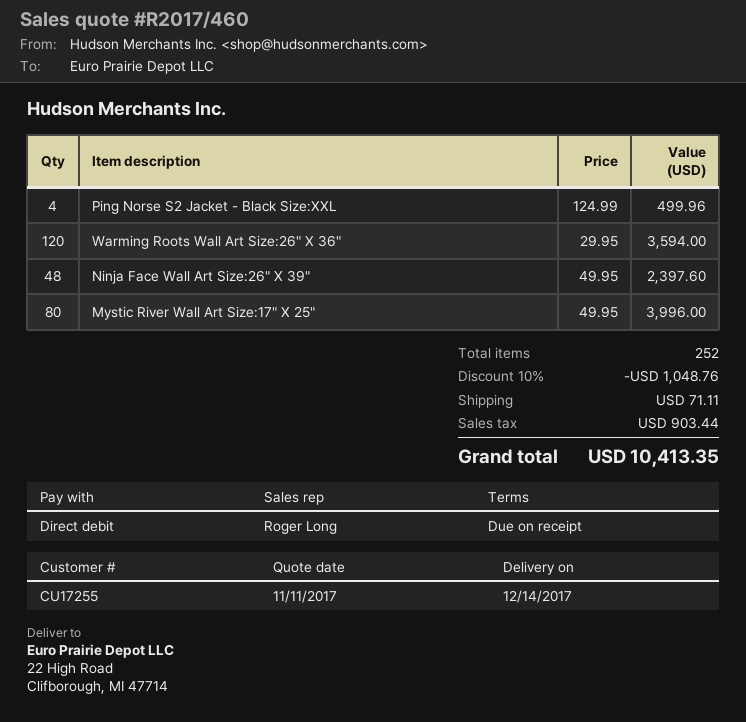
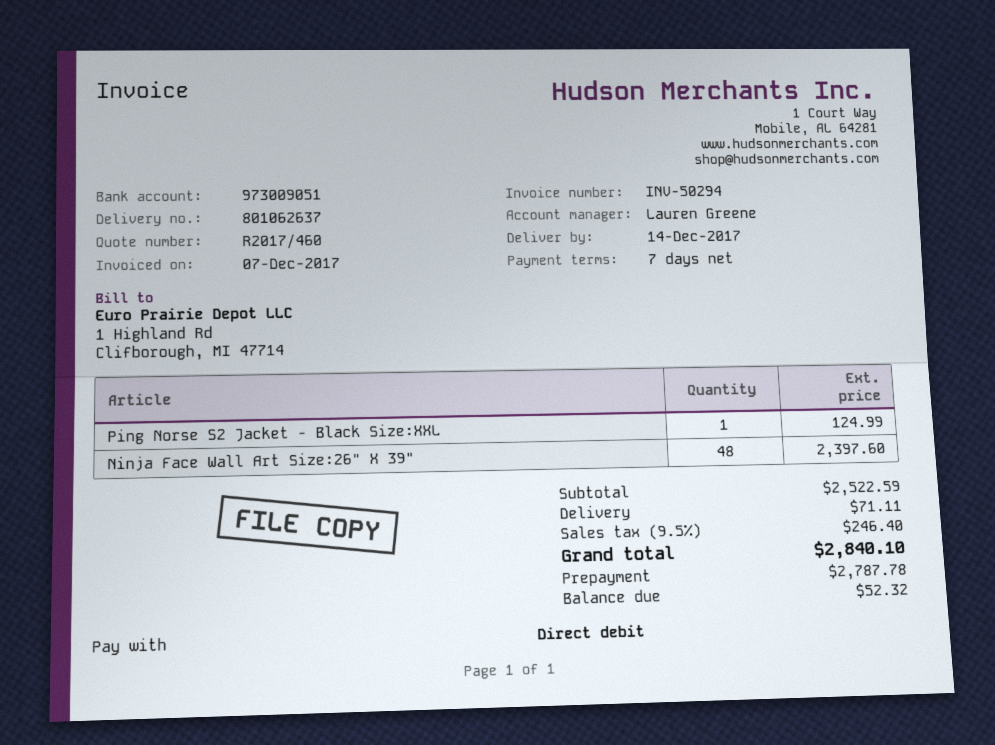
payment terms: on receipt -> 7 days
sales rep: Roger Long -> Lauren Greene
Ping Norse S2 Jacket - Black Size:XXL: 4 for 499.96 -> 1 for 124.99
Warming Roots Wall Art Size:26" X 36": 120 for 3594.00 -> none
Mystic River Wall Art Size:17" X 25": 80 for 3996.00 -> none
discount: 10% = 1048.76 -> none
tax: 903.44 -> 246.40
total: 10413.35 -> 2840.10

